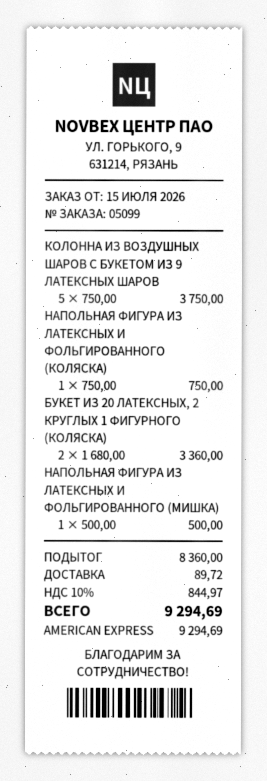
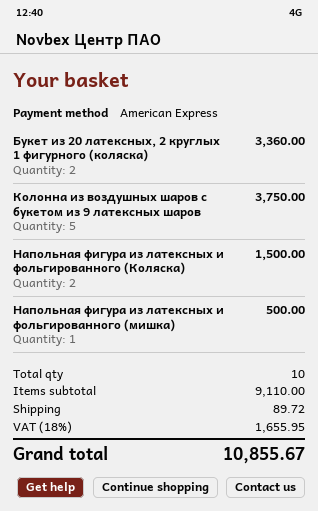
НАПОЛЬНАЯ ФИГУРА ИЗ ЛАТЕКСНЫХ И ФОЛЬГИРОВАННОГО (КОЛЯСКА): 1 for 750.00 -> 2 for 1500.00
subtotal: 8360.00 -> 9110.00
tax: 10% = 844.97 -> 18% = 1655.95
total: 9294.69 -> 10855.67

